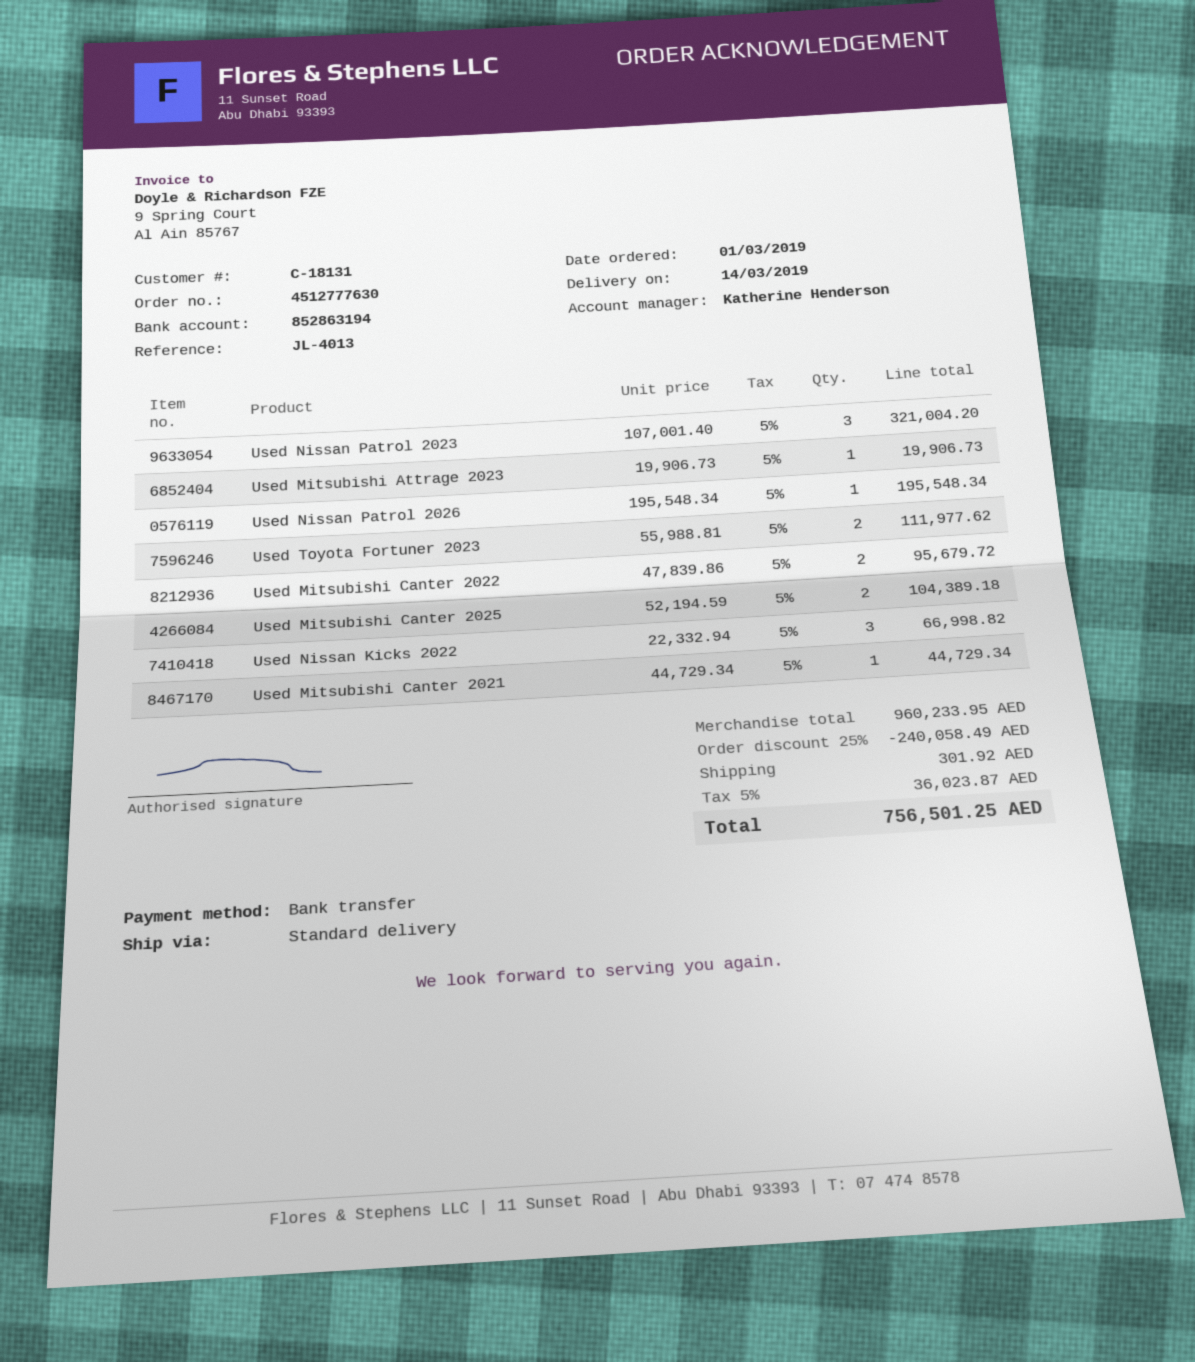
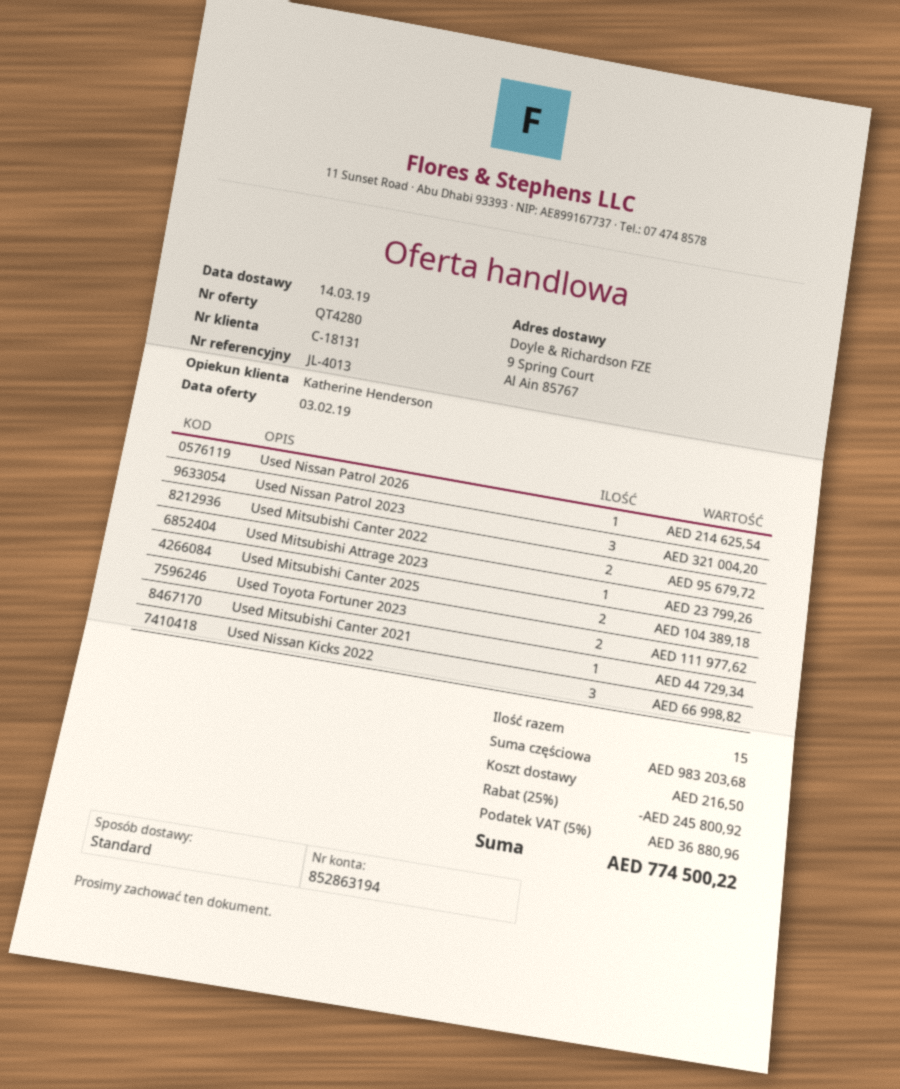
Used Mitsubishi Attrage 2023: 1 for 19906.73 -> 1 for 23799.26
Used Nissan Patrol 2026: 1 for 195548.34 -> 1 for 214625.54
subtotal: 960233.95 -> 983203.68
discount: 25% = 240058.49 -> 25% = 245800.92
shipping: 301.92 -> 216.50
tax: 5% = 36023.87 -> 5% = 36880.96
total: 756501.25 -> 774500.22

